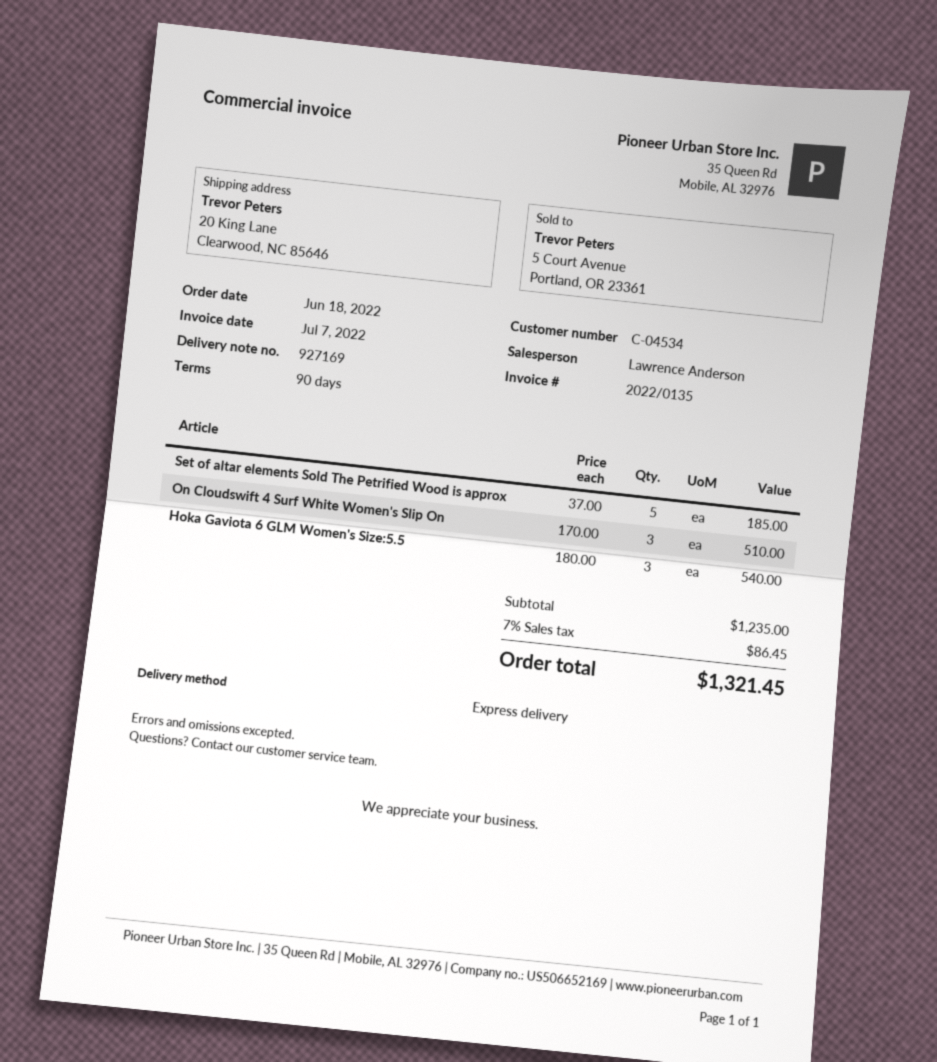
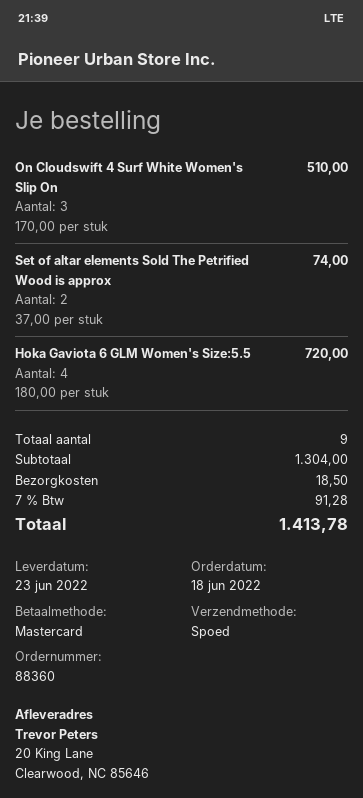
Set of altar elements Sold The Petrified Wood is approx: 5 x 37.00 = 185.00 -> 2 x 37.00 = 74.00
Hoka Gaviota 6 GLM Women's Size:5.5: 3 x 180.00 = 540.00 -> 4 x 180.00 = 720.00
subtotal: 1235.00 -> 1304.00
shipping: none -> 18.50
tax: 7% = 86.45 -> 7% = 91.28
total: 1321.45 -> 1413.78

